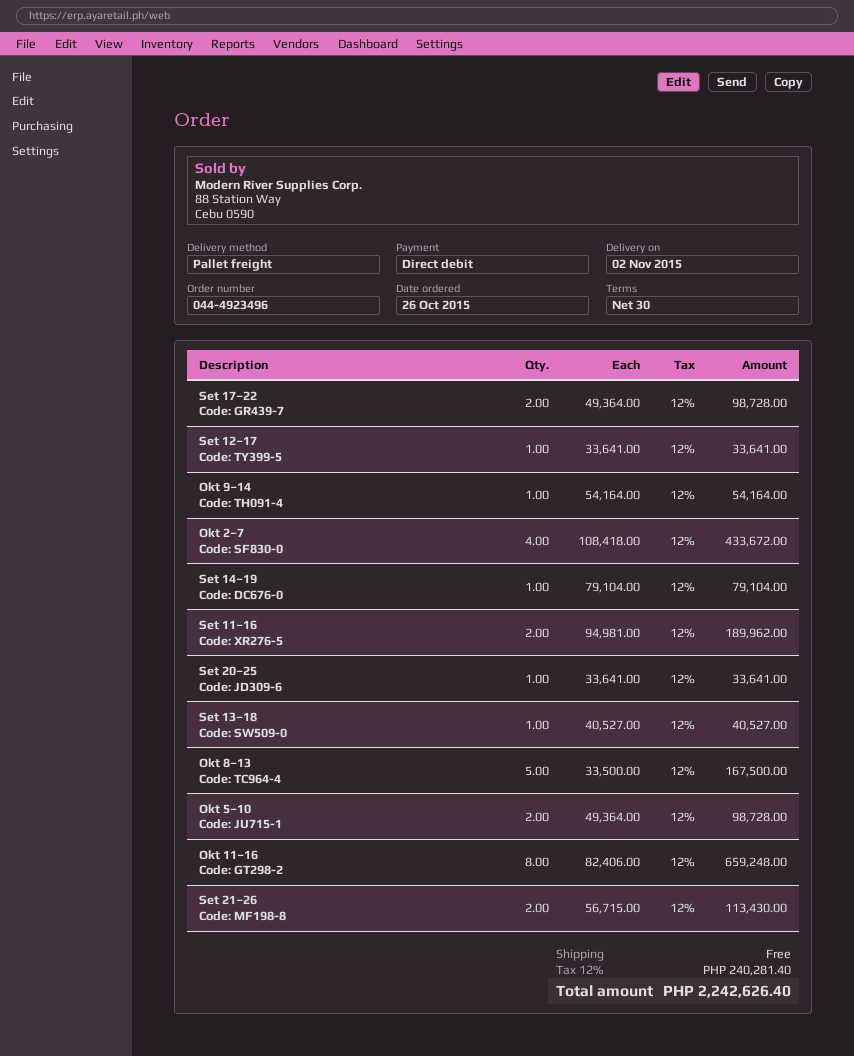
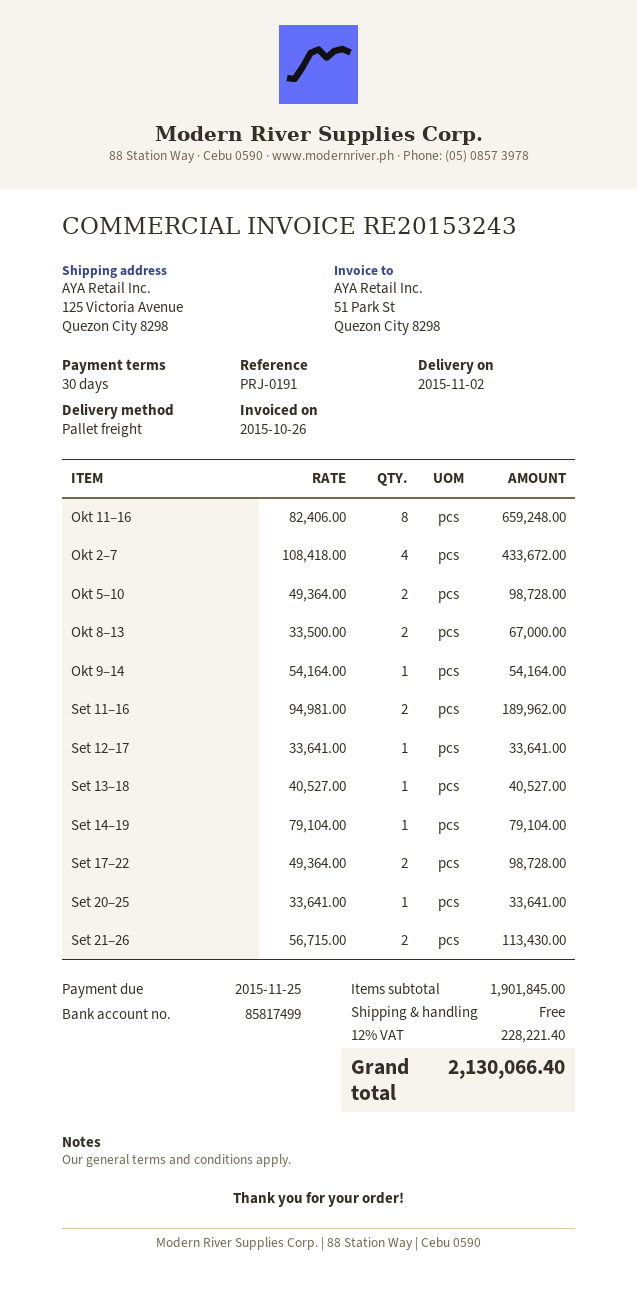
Okt 8–13: 5 x 33500.00 = 167500.00 -> 2 x 33500.00 = 67000.00
tax: 12% = 240281.40 -> 12% = 228221.40
total: 2242626.40 -> 2130066.40

